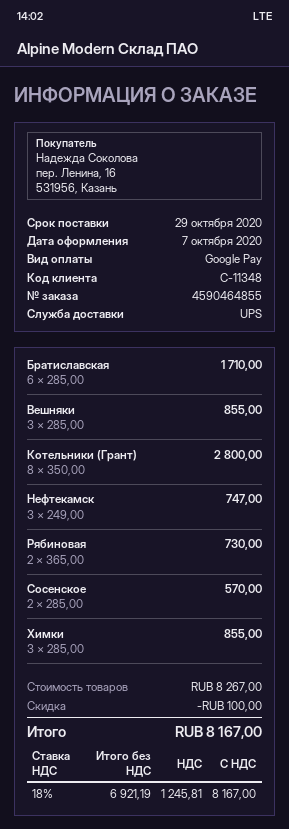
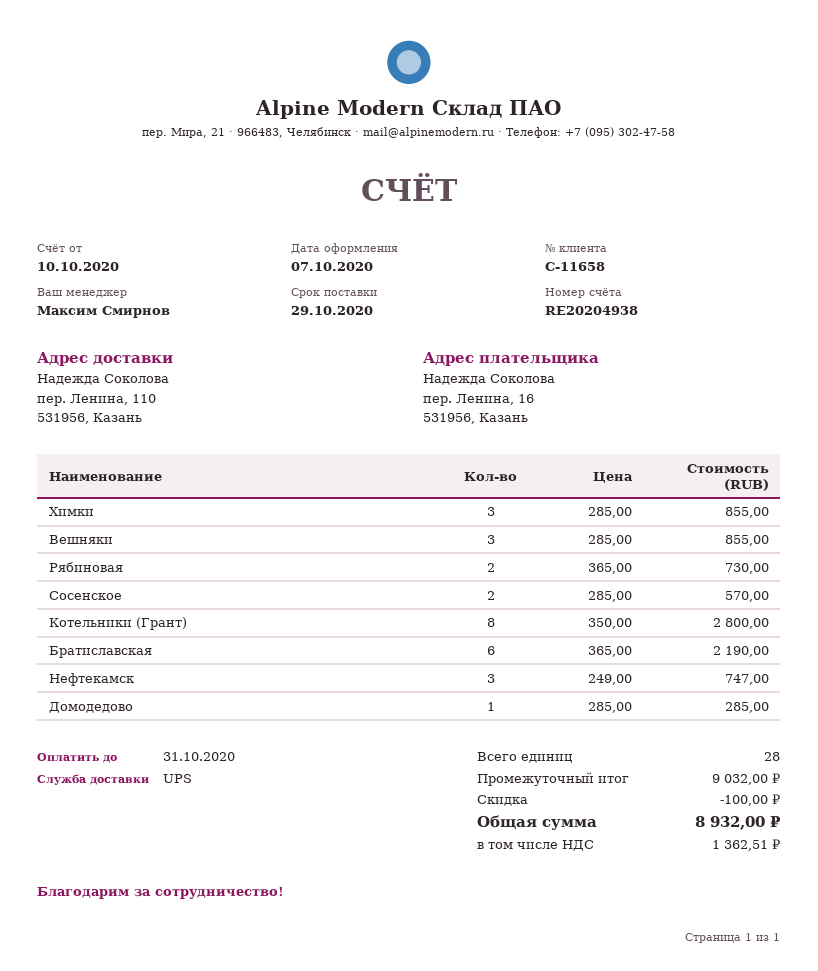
customer number: C-11348 -> C-11658
Братиславская: 6 x 285.00 = 1710.00 -> 6 x 365.00 = 2190.00
Домодедово: none -> 1 x 285.00 = 285.00
subtotal: 8267.00 -> 9032.00
tax: 1245.81 -> 1362.51
total: 8167.00 -> 8932.00

